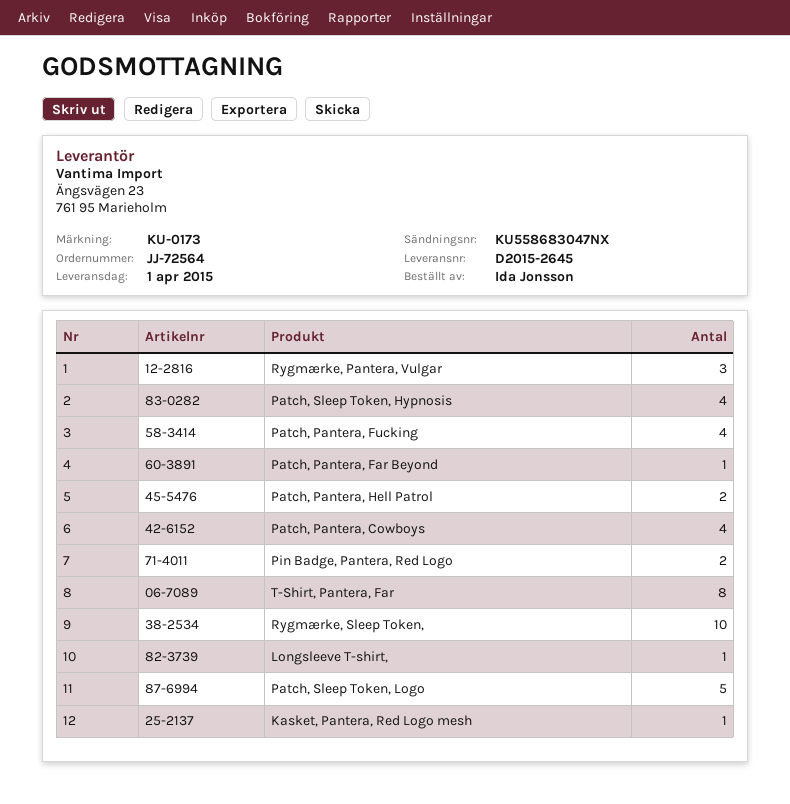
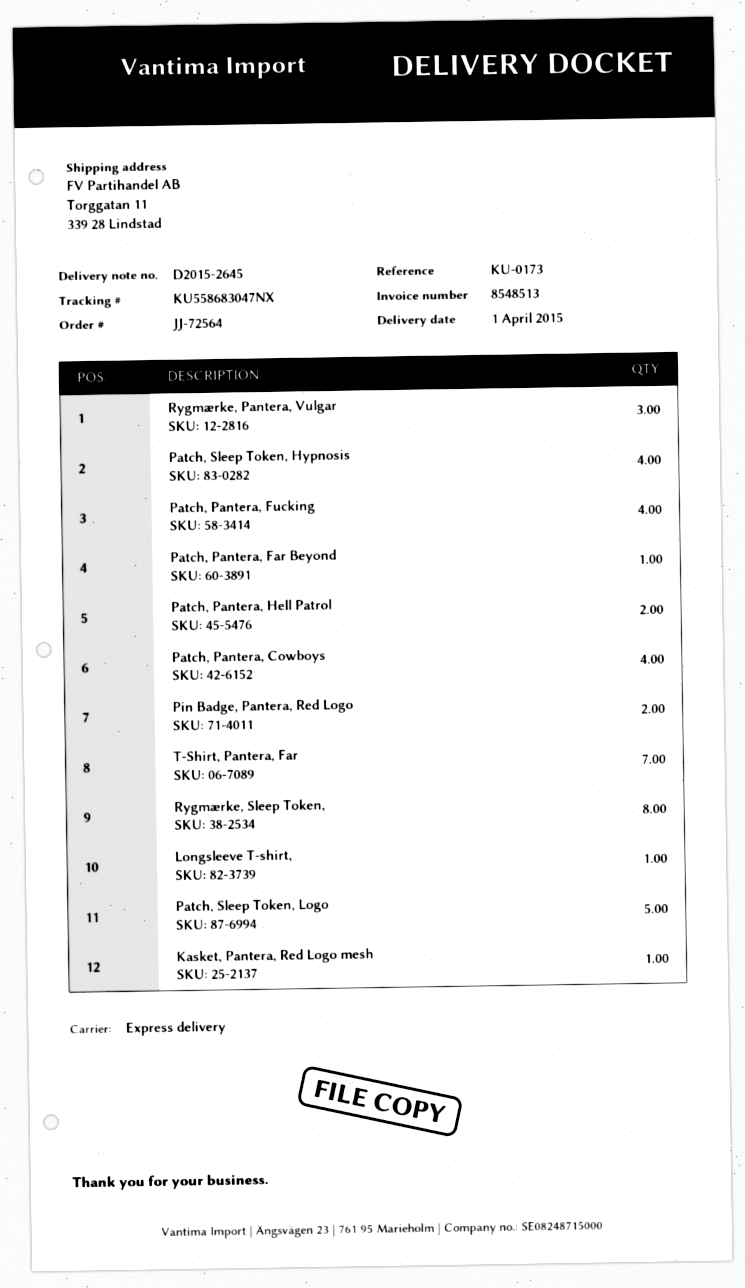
T-Shirt, Pantera, Far: 8 -> 7
Rygmærke, Sleep Token,: 10 -> 8

